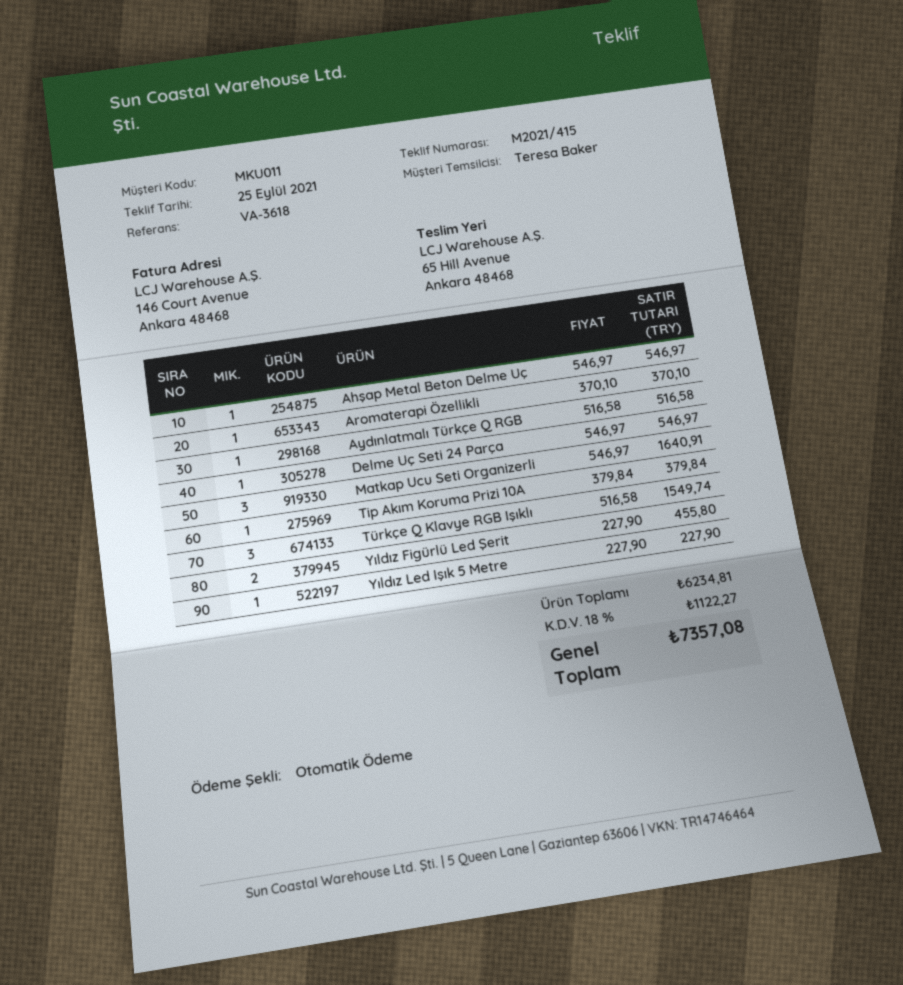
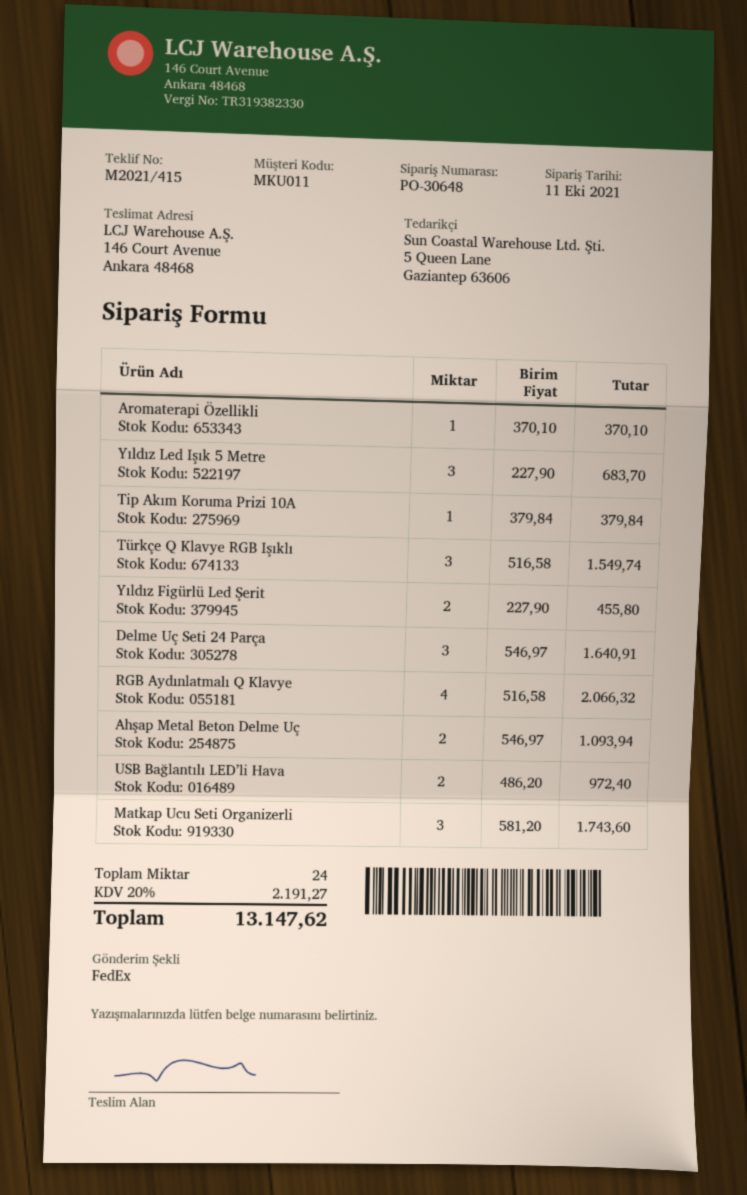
ship to: 65 Hill Avenue, Ankara 48468 -> 146 Court Avenue, Ankara 48468
Ahşap Metal Beton Delme Uç: 1 x 546.97 = 546.97 -> 2 x 546.97 = 1093.94
Aydınlatmalı Türkçe Q RGB: 1 x 516.58 = 516.58 -> none
Delme Uç Seti 24 Parça: 1 x 546.97 = 546.97 -> 3 x 546.97 = 1640.91
Matkap Ucu Seti Organizerli: 3 x 546.97 = 1640.91 -> 3 x 581.20 = 1743.60
Yıldız Led Işık 5 Metre: 1 x 227.90 = 227.90 -> 3 x 227.90 = 683.70
RGB Aydınlatmalı Q Klavye: none -> 4 x 516.58 = 2066.32
USB Bağlantılı LED’li Hava: none -> 2 x 486.20 = 972.40
tax: 18% = 1122.27 -> 20% = 2191.27
total: 7357.08 -> 13147.62

